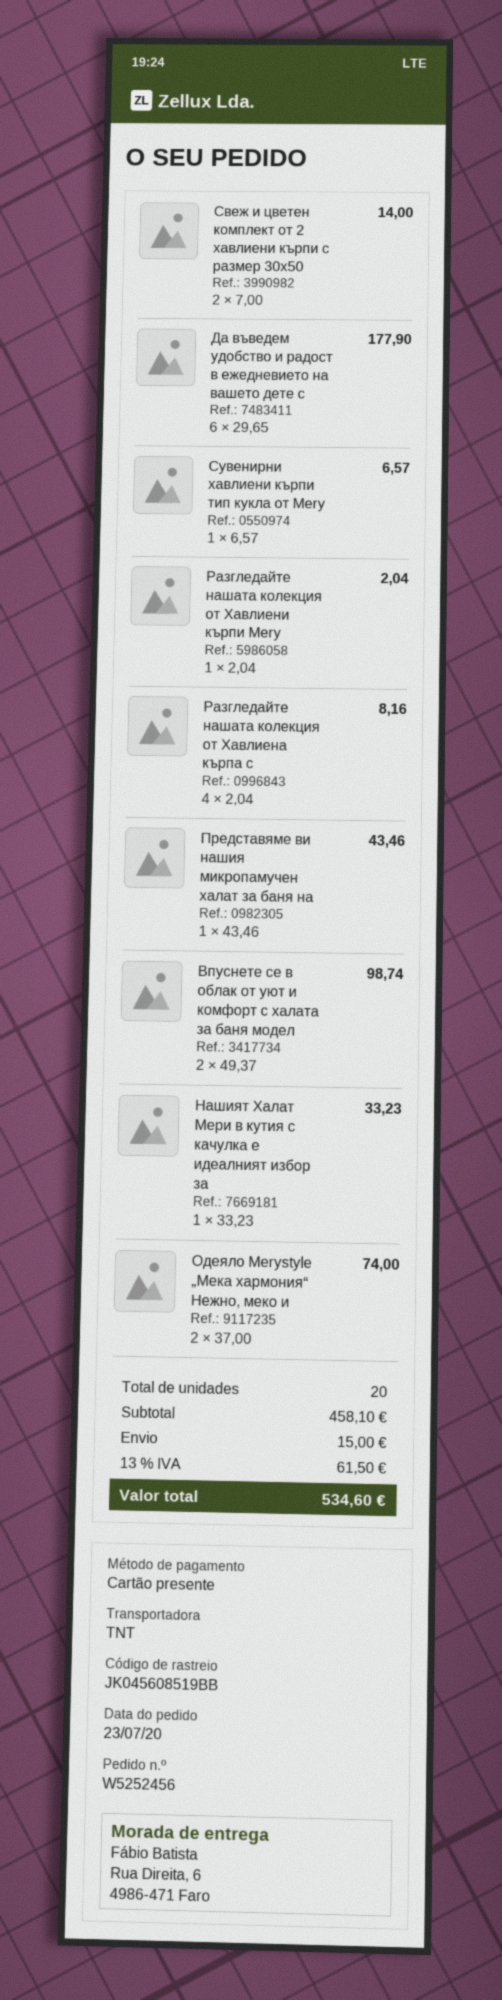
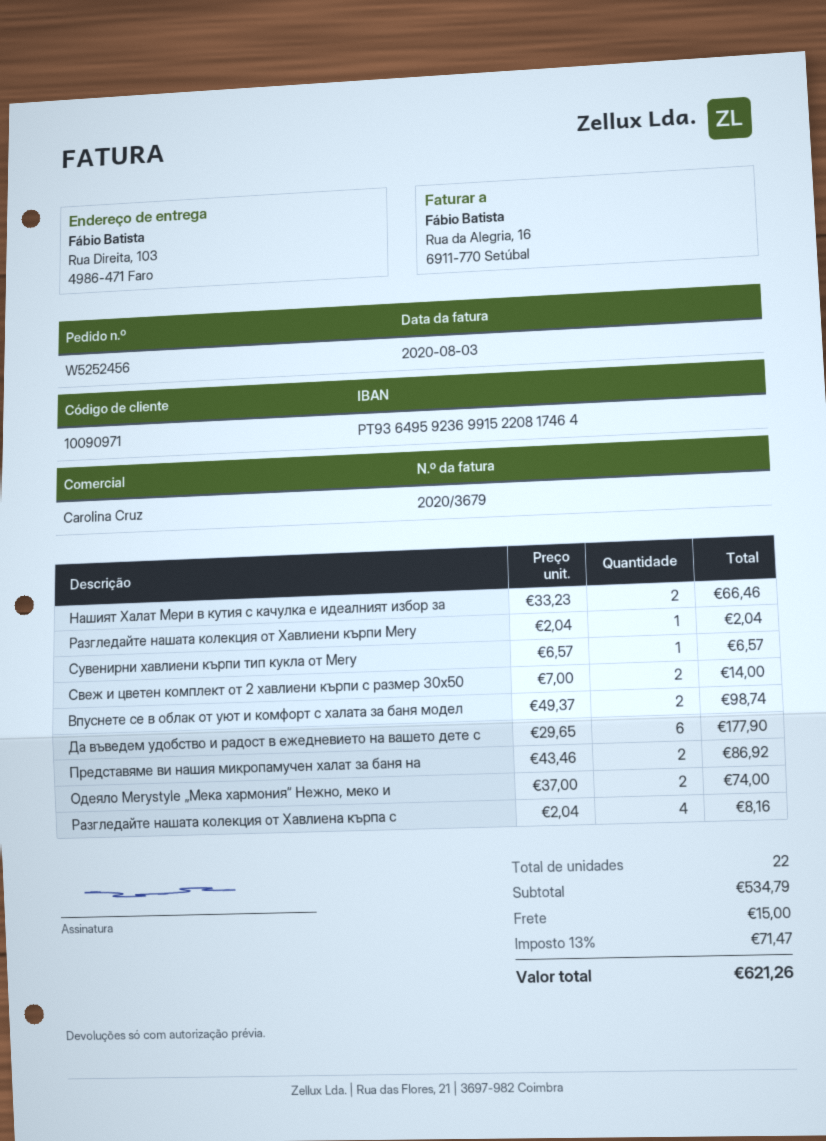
ship to: Rua Direita, 6, 4986-471 Faro -> Rua Direita, 103, 4986-471 Faro
Представяме ви нашия микропамучен халат за баня на: 1 x 43.46 = 43.46 -> 2 x 43.46 = 86.92
Нашият Халат Мери в кутия с качулка е идеалният избор за: 1 x 33.23 = 33.23 -> 2 x 33.23 = 66.46
total quantity: 20 -> 22
subtotal: 458.10 -> 534.79
tax: 13% = 61.50 -> 13% = 71.47
total: 534.60 -> 621.26

